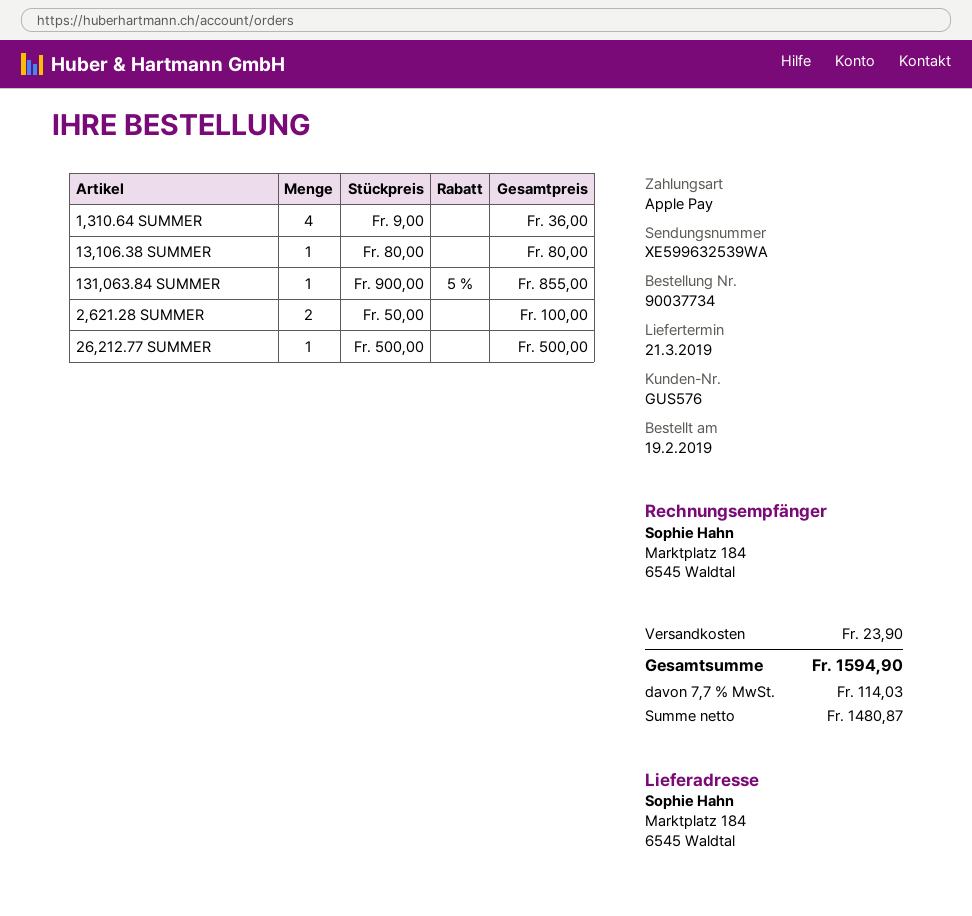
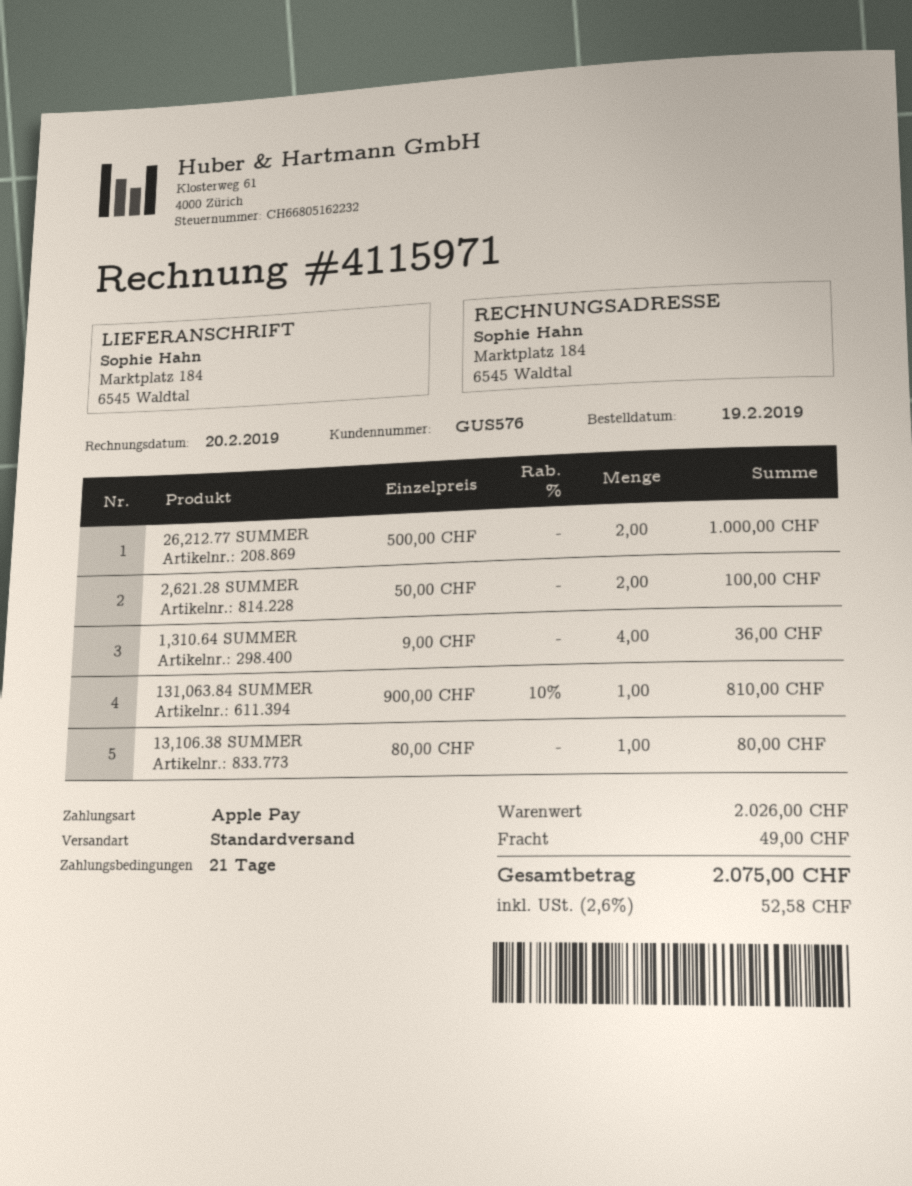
131,063.84 SUMMER: 1 x 900.00 - 5% = 855.00 -> 1 x 900.00 - 10% = 810.00
26,212.77 SUMMER: 1 x 500.00 = 500.00 -> 2 x 500.00 = 1000.00
shipping: 23.90 -> 49.00
tax: 7.7% = 114.03 -> 2.6% = 52.58
total: 1594.90 -> 2075.00

